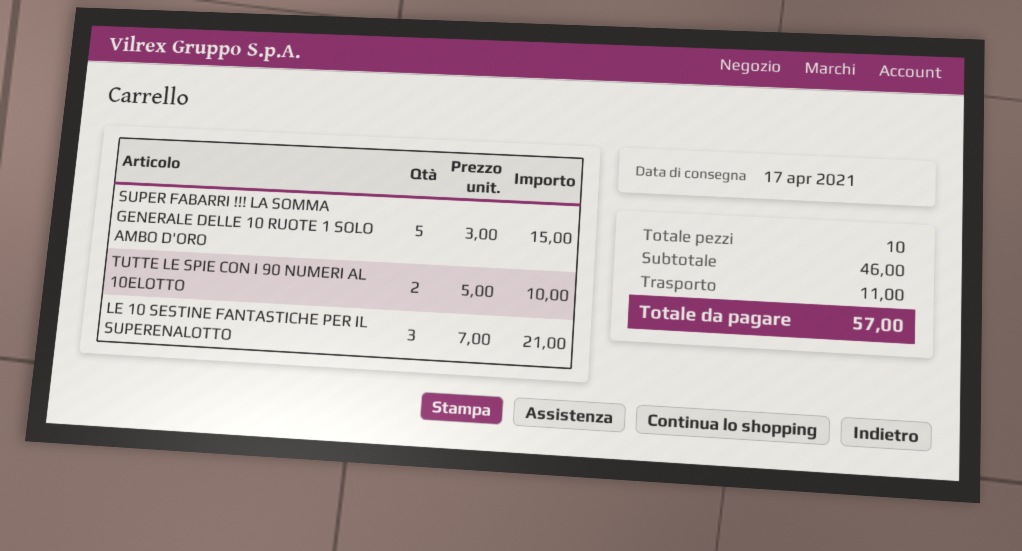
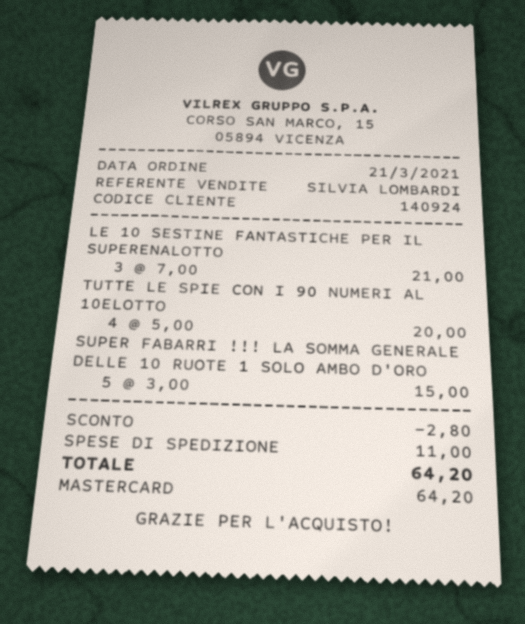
TUTTE LE SPIE CON I 90 NUMERI AL 10ELOTTO: 2 x 5.00 = 10.00 -> 4 x 5.00 = 20.00
discount: none -> 2.80
total: 57.00 -> 64.20

